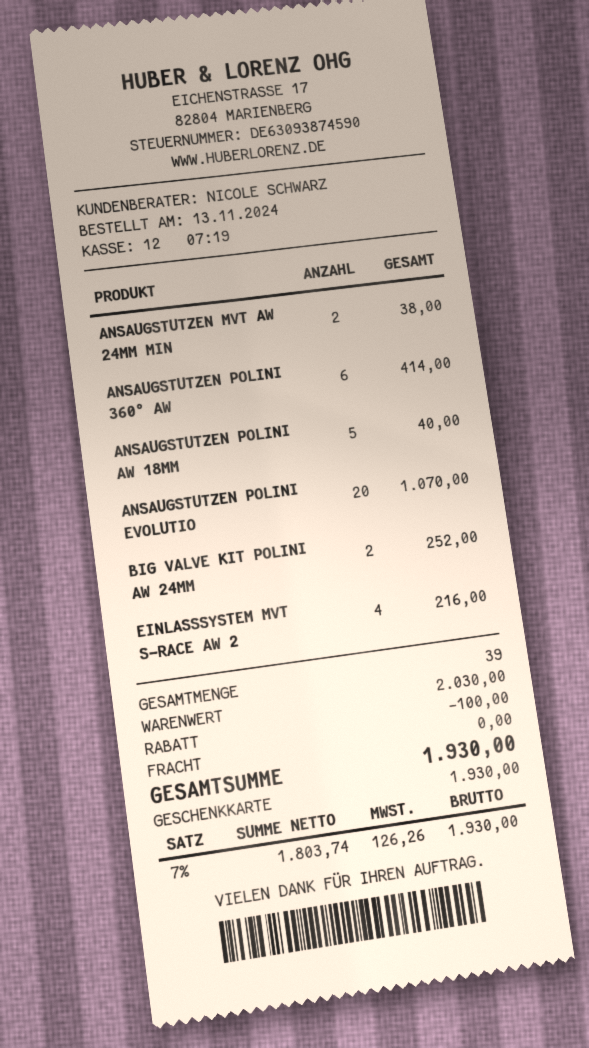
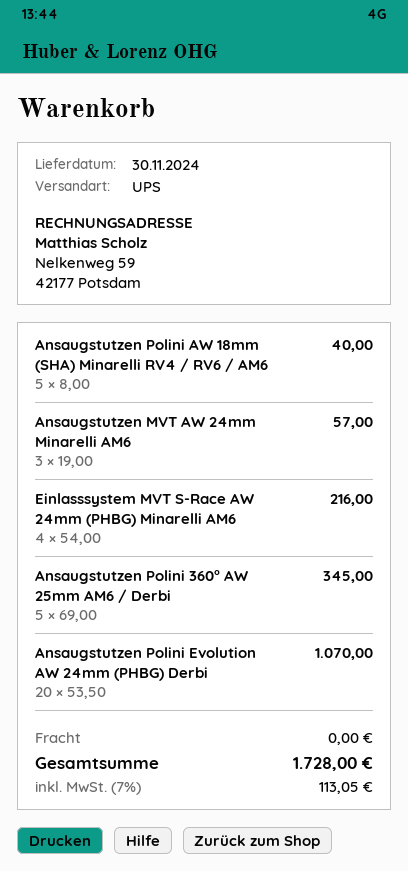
ANSAUGSTUTZEN MVT AW 24MM MIN: 2 for 38.00 -> 3 for 57.00
ANSAUGSTUTZEN POLINI 360° AW: 6 for 414.00 -> 5 for 345.00
BIG VALVE KIT POLINI AW 24MM: 2 for 252.00 -> none
discount: 100.00 -> none
tax: 7% = 126.26 -> 7% = 113.05
total: 1930.00 -> 1728.00

